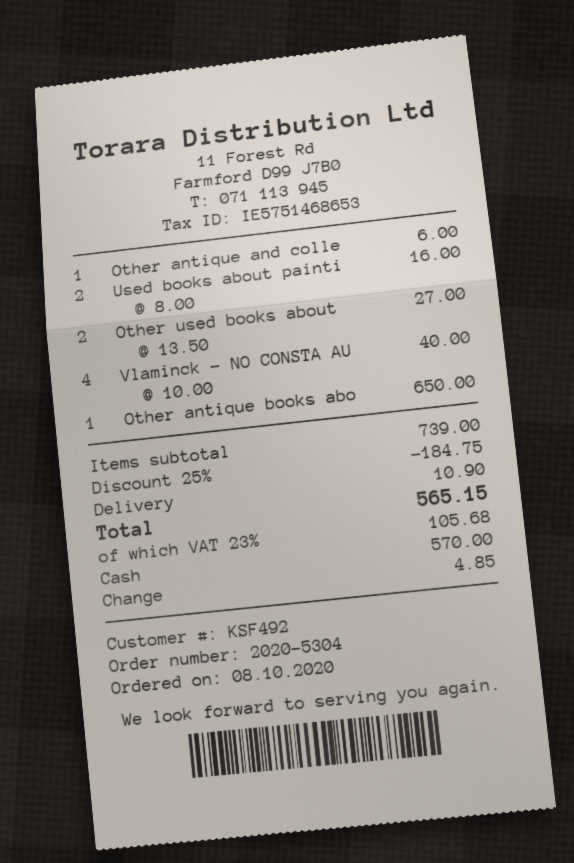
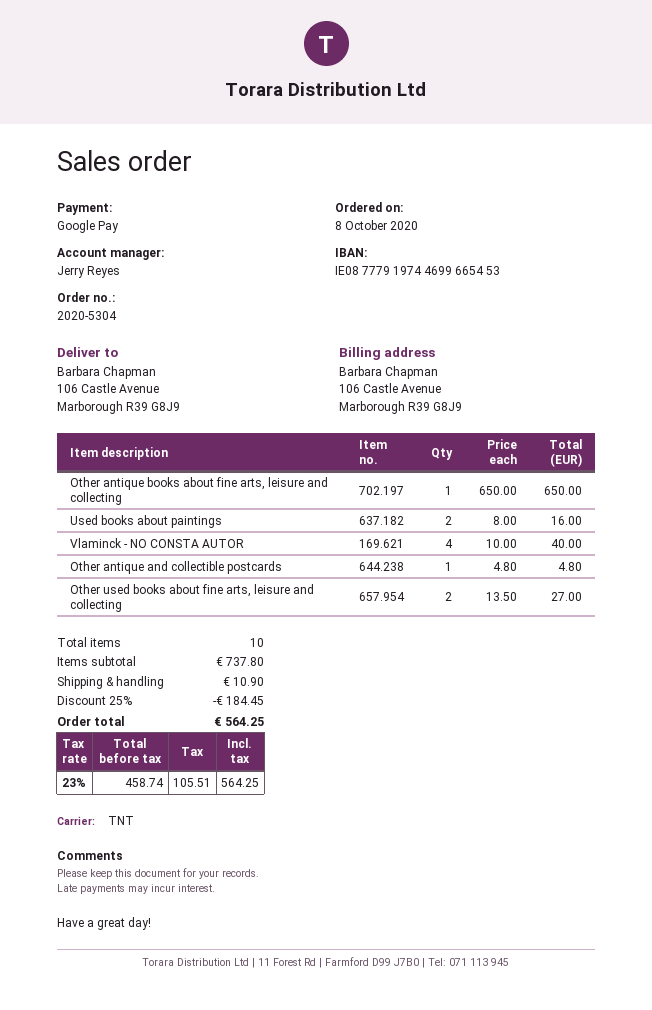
payment method: cash -> Google Pay
Other antique and colle: 1 x 6.00 = 6.00 -> 1 x 4.80 = 4.80
subtotal: 739.00 -> 737.80
discount: 25% = 184.75 -> 25% = 184.45
tax: 23% = 105.68 -> 23% = 105.51
total: 565.15 -> 564.25

